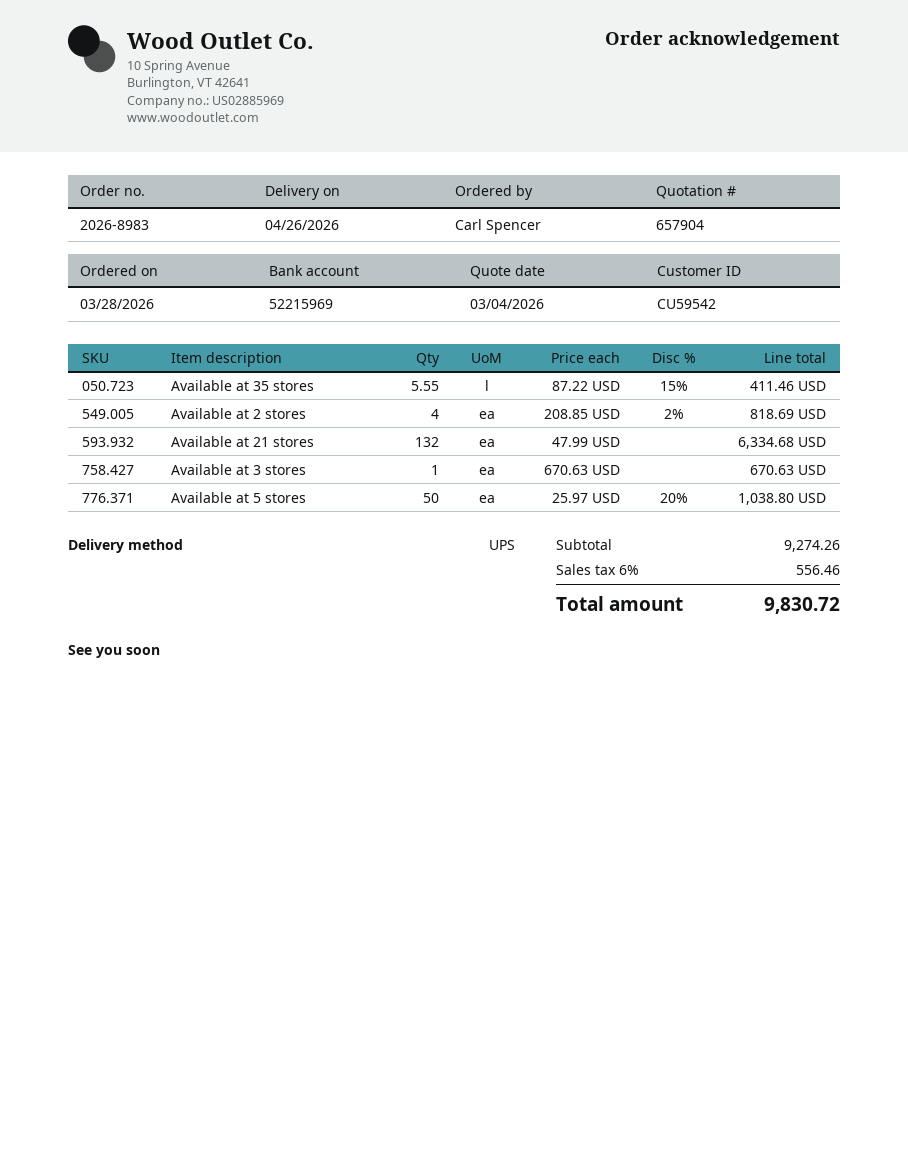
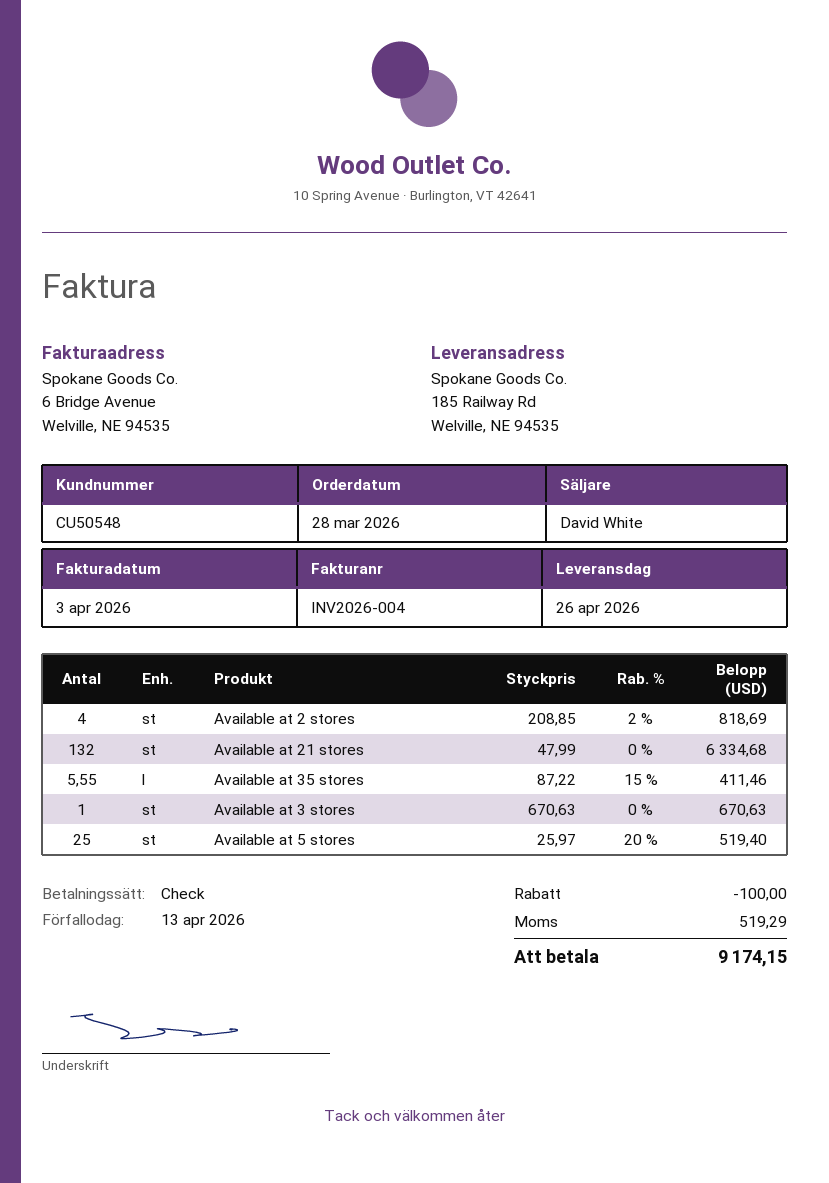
customer number: CU59542 -> CU50548
Available at 5 stores: 50 x 25.97 - 20% = 1038.80 -> 25 x 25.97 - 20% = 519.40
discount: none -> 100.00
tax: 556.46 -> 519.29
total: 9830.72 -> 9174.15

